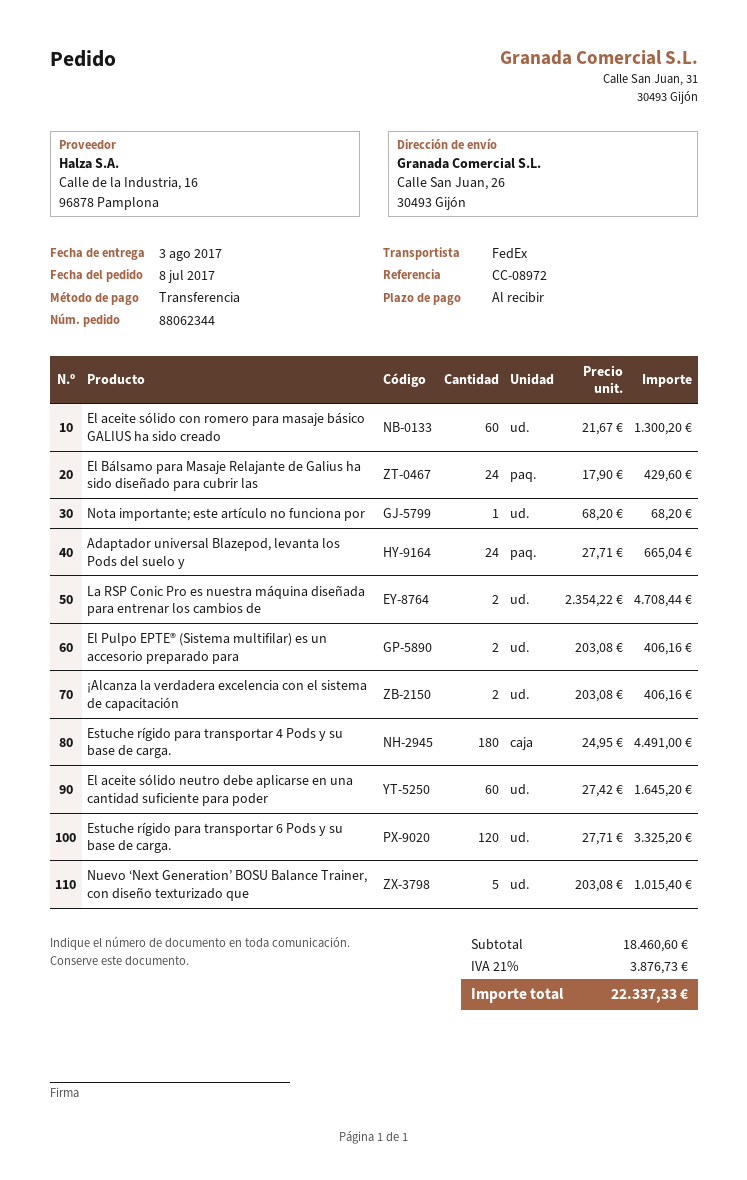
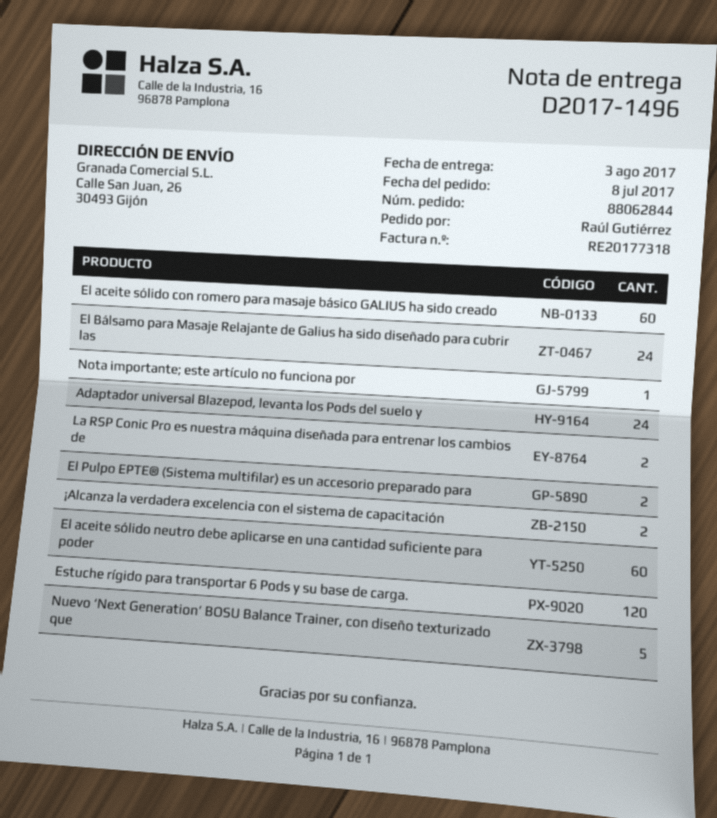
order number: 88062344 -> 88062844
Estuche rígido para transportar 4 Pods y su base de carga.: 180 -> none

